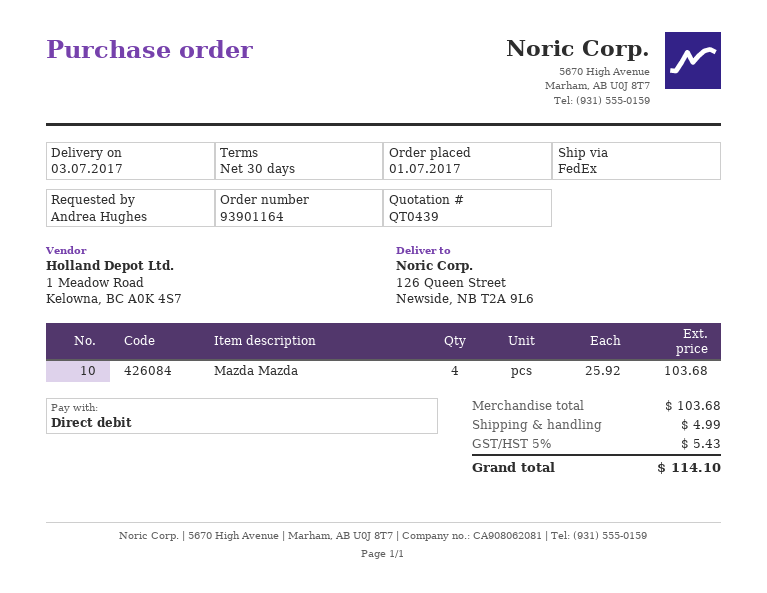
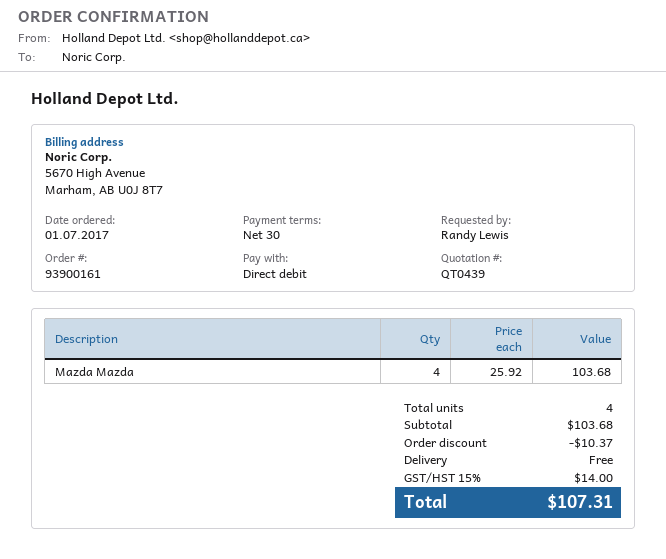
order number: 93901164 -> 93900161
ordered by: Andrea Hughes -> Randy Lewis
discount: none -> 10.37
shipping: 4.99 -> 0.00
tax: 5% = 5.43 -> 15% = 14.00
total: 114.10 -> 107.31

